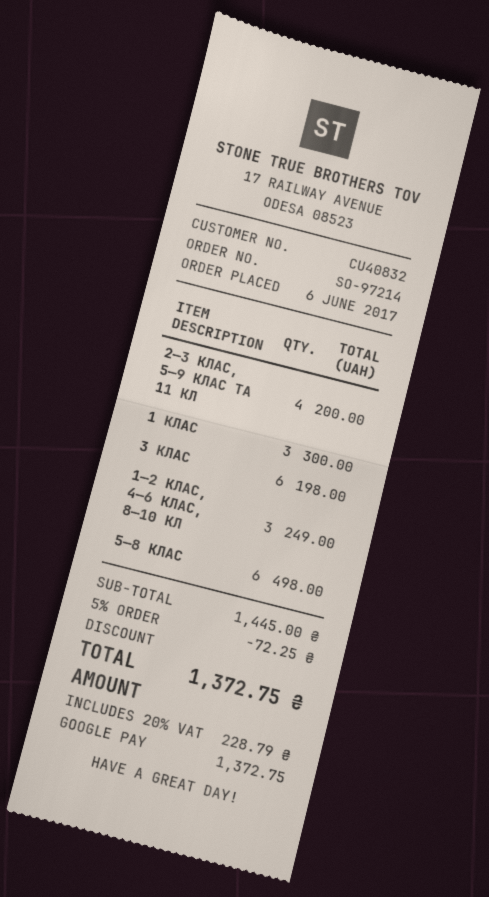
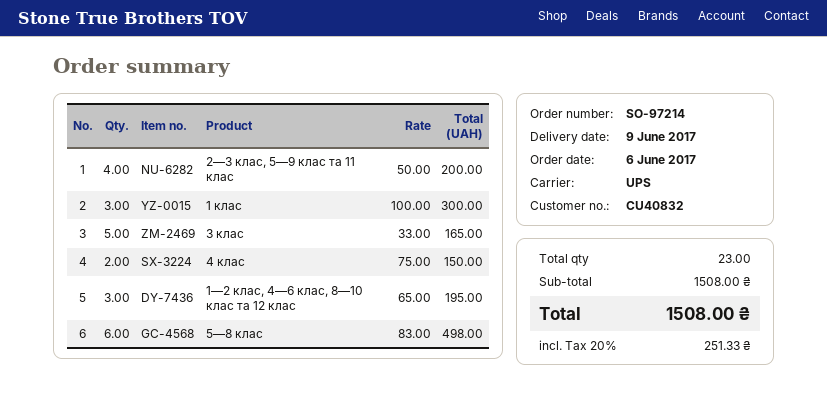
3 КЛАС: 6 for 198.00 -> 5 for 165.00
1—2 КЛАС, 4—6 КЛАС, 8—10 КЛ: 3 for 249.00 -> 3 for 195.00
4 клас: none -> 2 for 150.00
subtotal: 1445.00 -> 1508.00
discount: 5% = 72.25 -> none
tax: 20% = 228.79 -> 20% = 251.33
total: 1372.75 -> 1508.00

